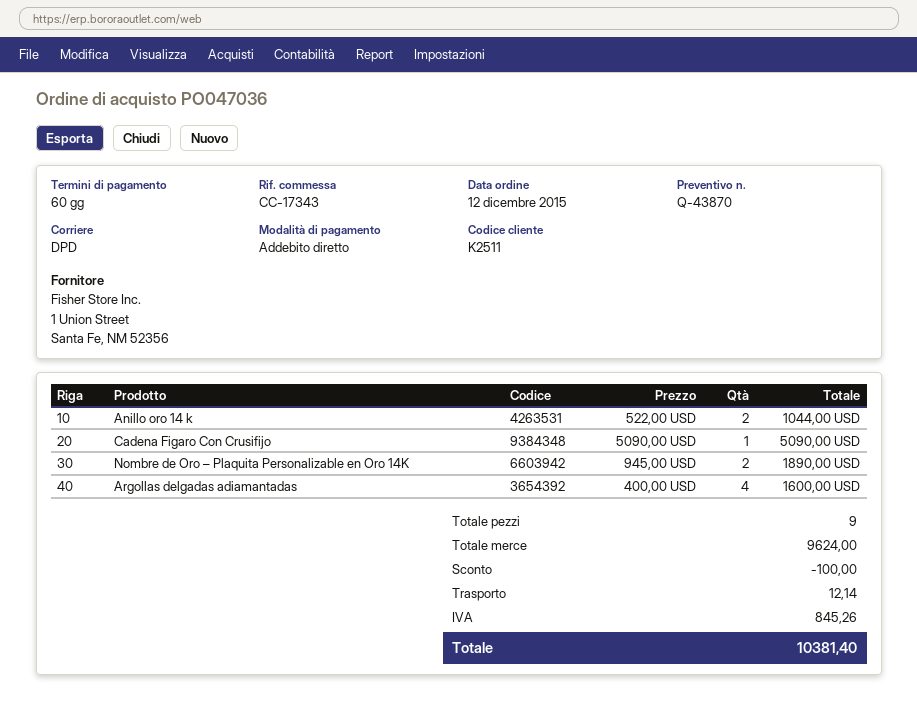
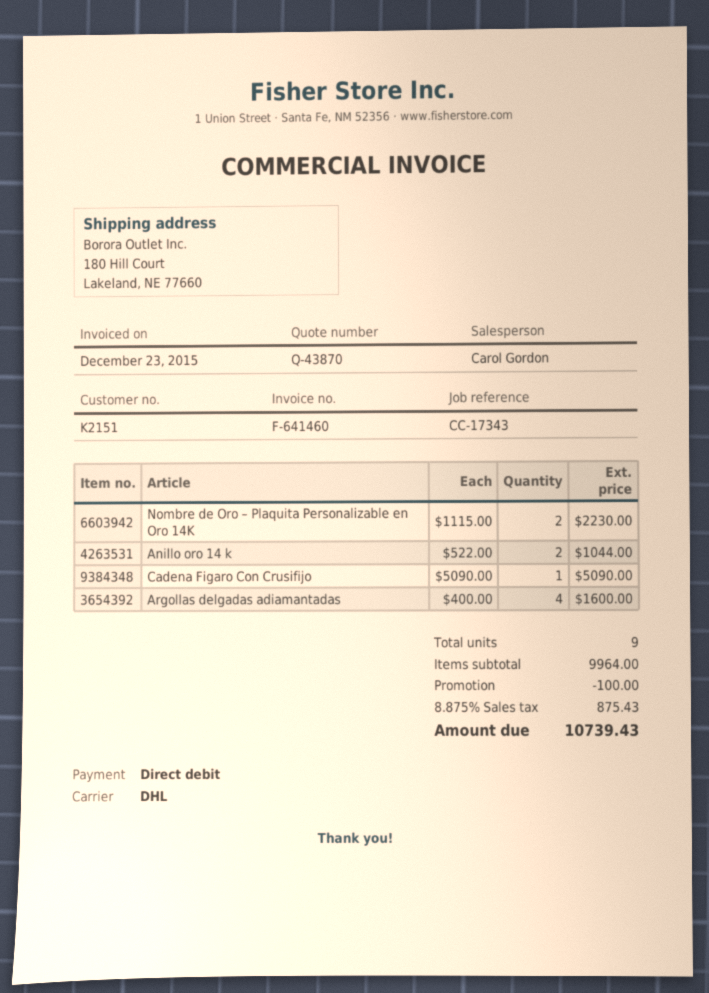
customer number: K2511 -> K2151
shipping method: DPD -> DHL
Nombre de Oro – Plaquita Personalizable en Oro 14K: 2 x 945.00 = 1890.00 -> 2 x 1115.00 = 2230.00
subtotal: 9624.00 -> 9964.00
shipping: 12.14 -> none
tax: 845.26 -> 875.43
total: 10381.40 -> 10739.43

